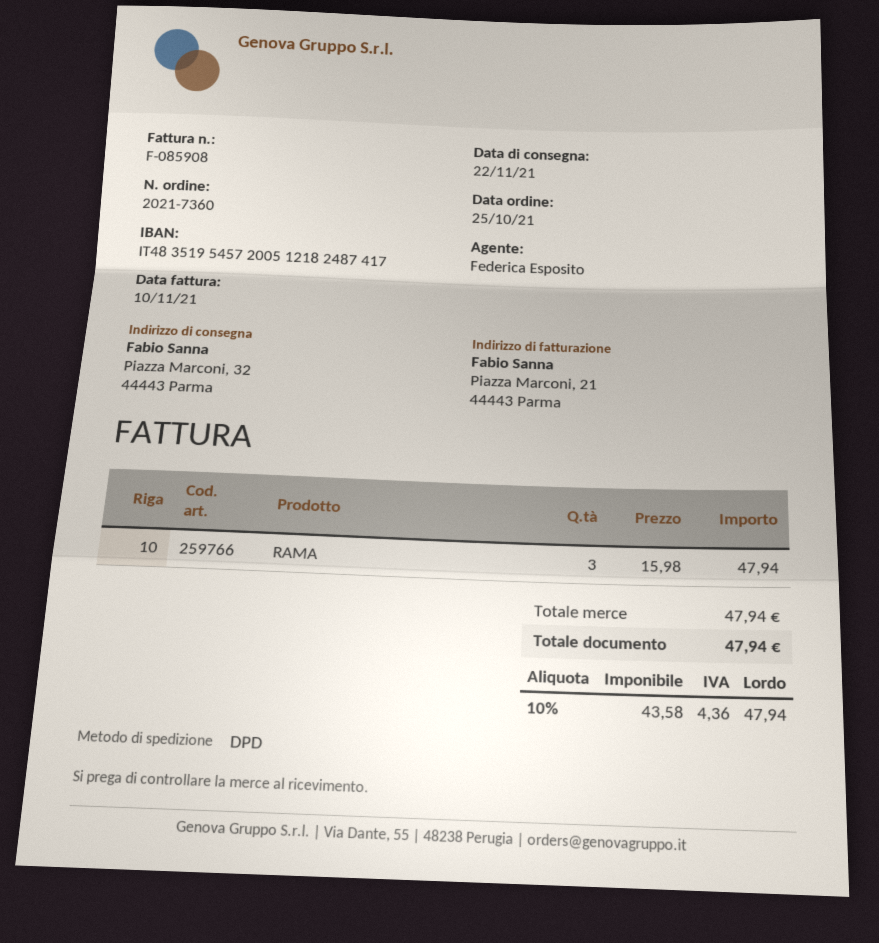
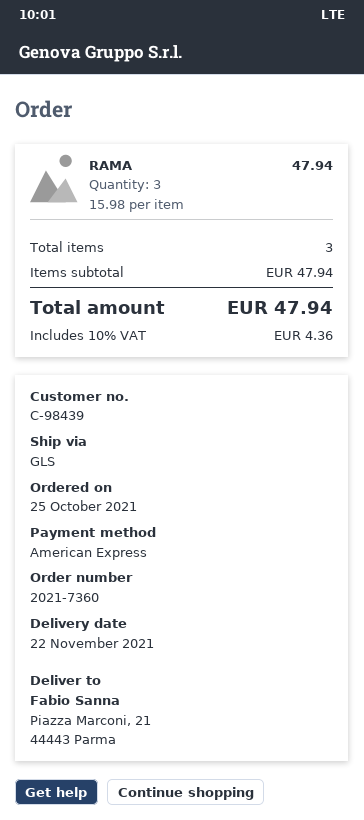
shipping method: DPD -> GLS
ship to: Piazza Marconi, 32, 44443 Parma -> Piazza Marconi, 21, 44443 Parma

